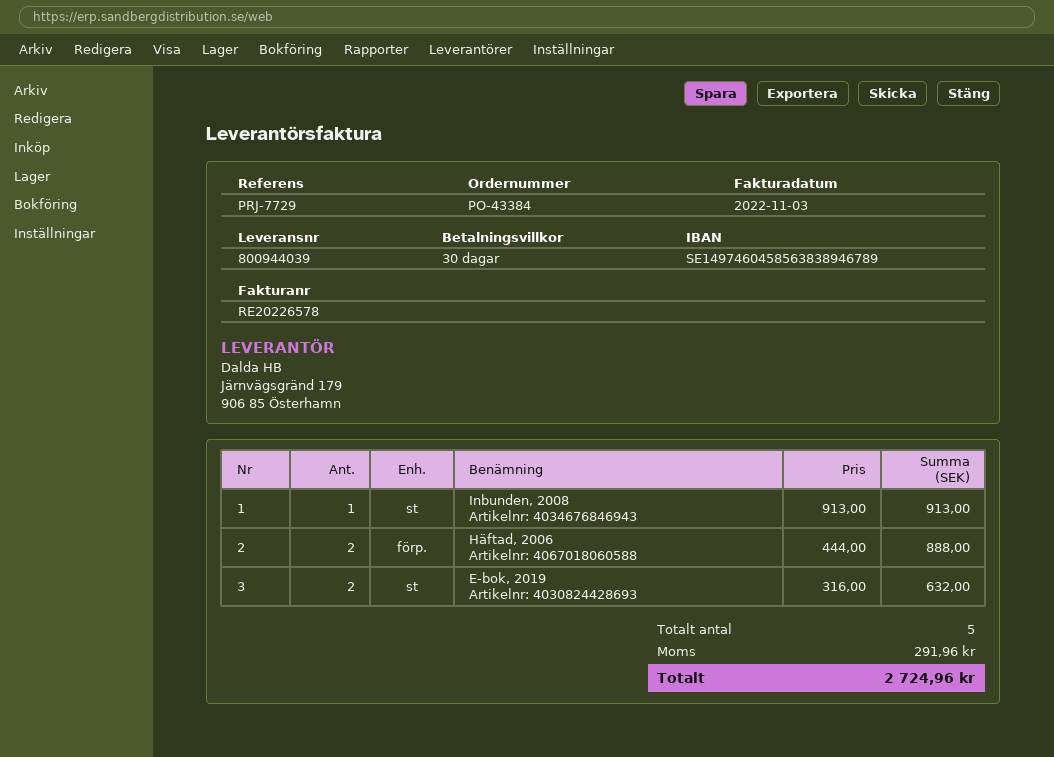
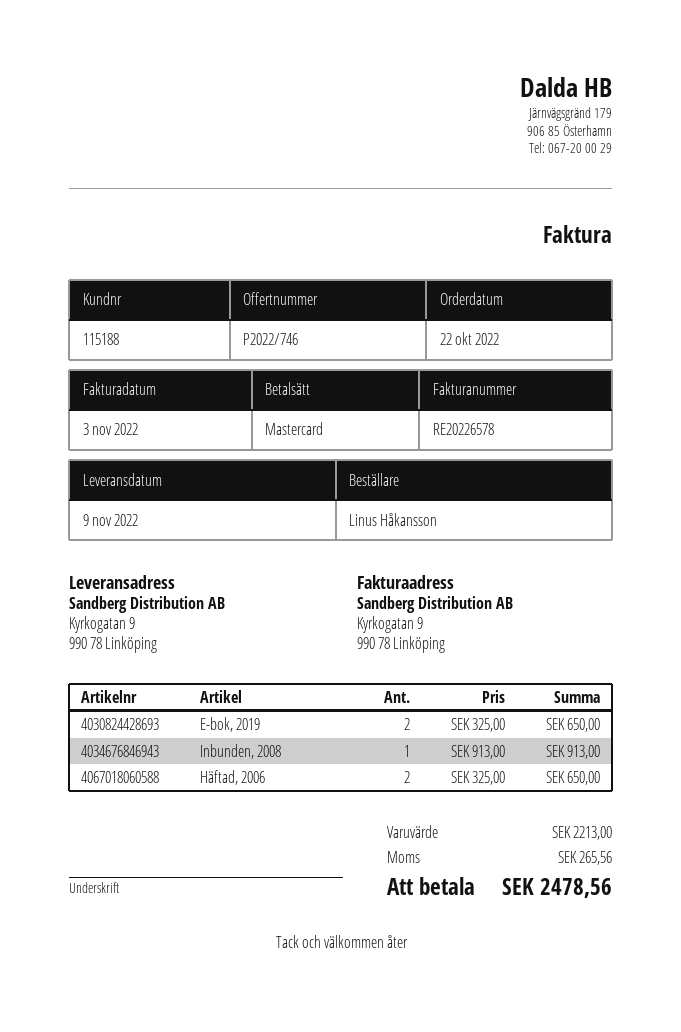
Häftad, 2006: 2 x 444.00 = 888.00 -> 2 x 325.00 = 650.00
E-bok, 2019: 2 x 316.00 = 632.00 -> 2 x 325.00 = 650.00
tax: 291.96 -> 265.56
total: 2724.96 -> 2478.56

